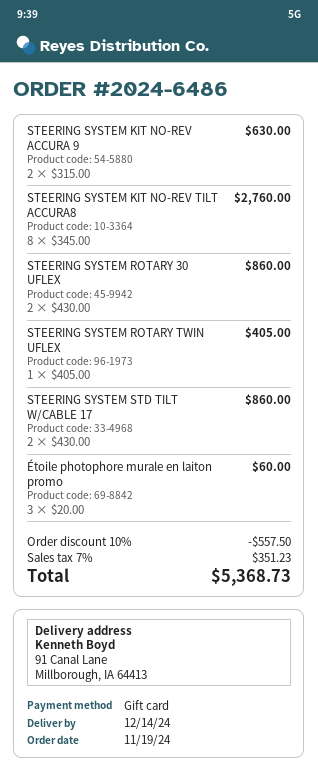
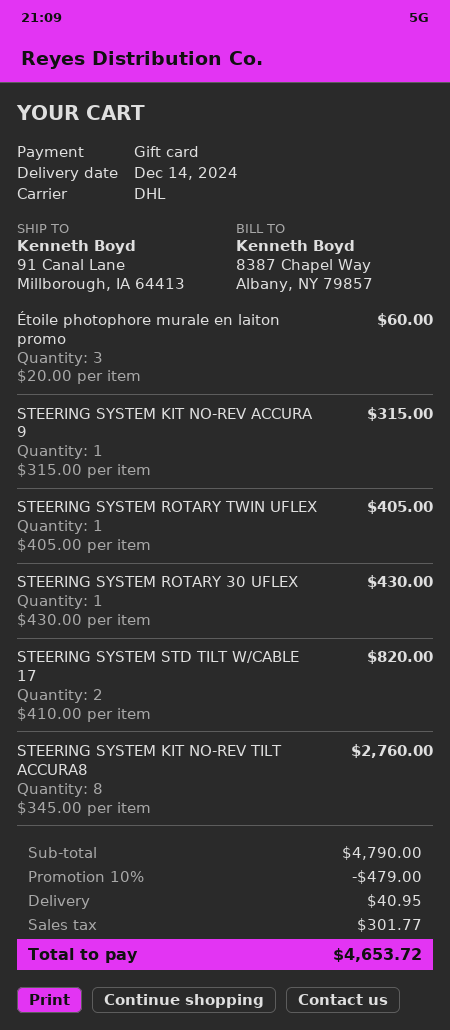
STEERING SYSTEM KIT NO-REV ACCURA 9: 2 x 315.00 = 630.00 -> 1 x 315.00 = 315.00
STEERING SYSTEM ROTARY 30 UFLEX: 2 x 430.00 = 860.00 -> 1 x 430.00 = 430.00
STEERING SYSTEM STD TILT W/CABLE 17: 2 x 430.00 = 860.00 -> 2 x 410.00 = 820.00
discount: 10% = 557.50 -> 10% = 479.00
shipping: none -> 40.95
tax: 351.23 -> 301.77
total: 5368.73 -> 4653.72

